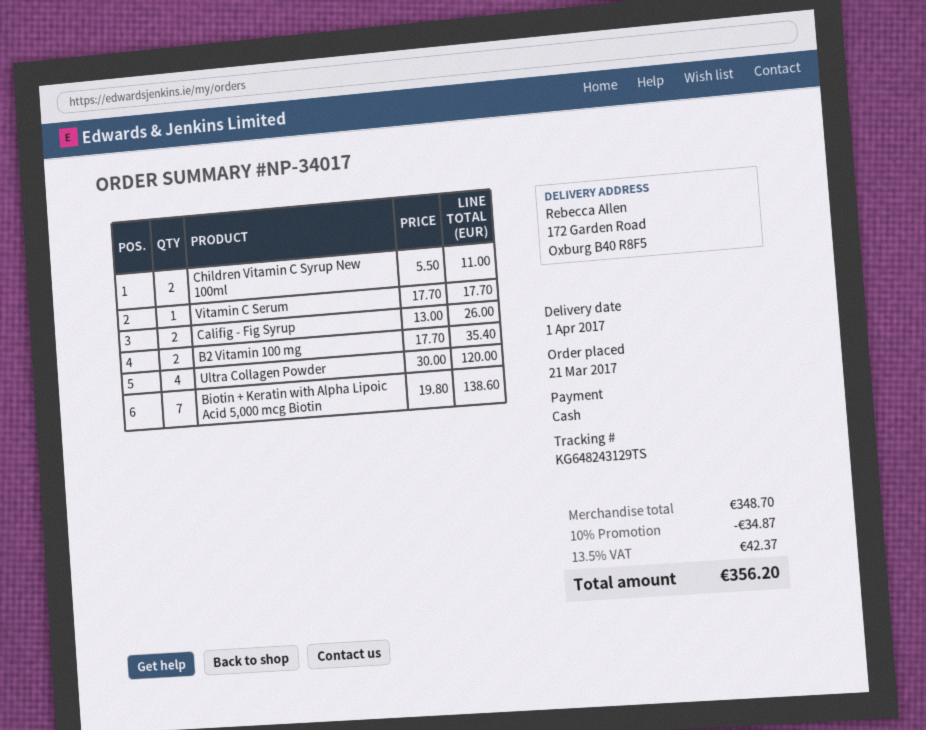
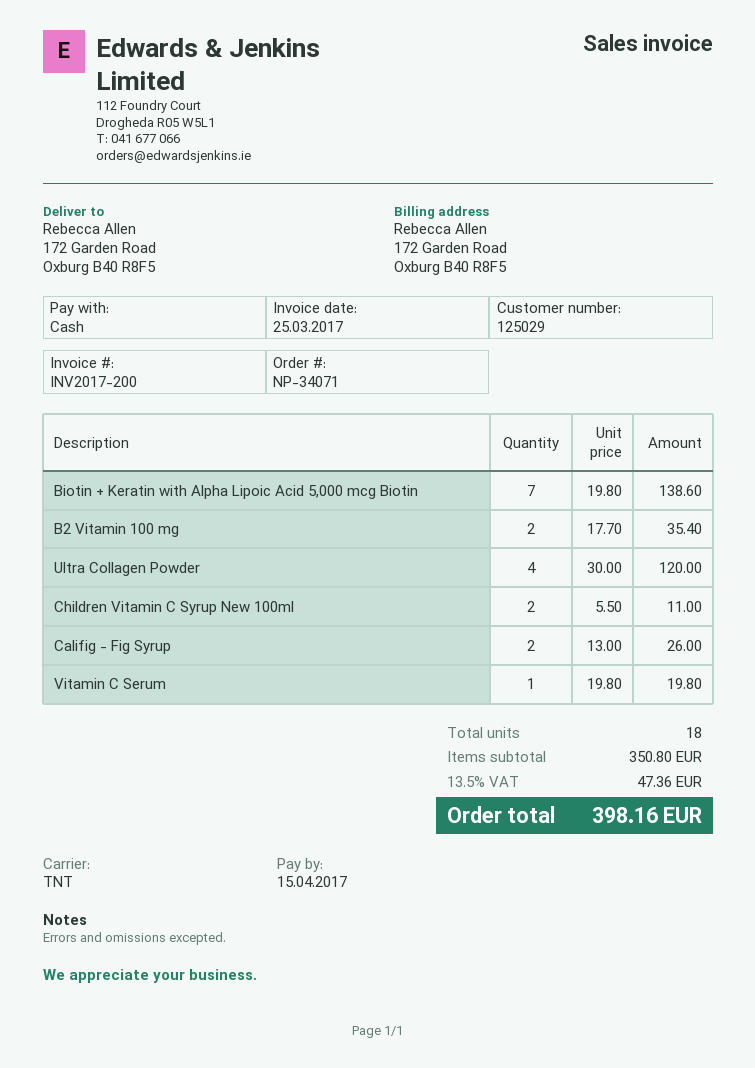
order number: NP-34017 -> NP-34071
Vitamin C Serum: 1 x 17.70 = 17.70 -> 1 x 19.80 = 19.80
subtotal: 348.70 -> 350.80
discount: 10% = 34.87 -> none
tax: 13.5% = 42.37 -> 13.5% = 47.36
total: 356.20 -> 398.16

